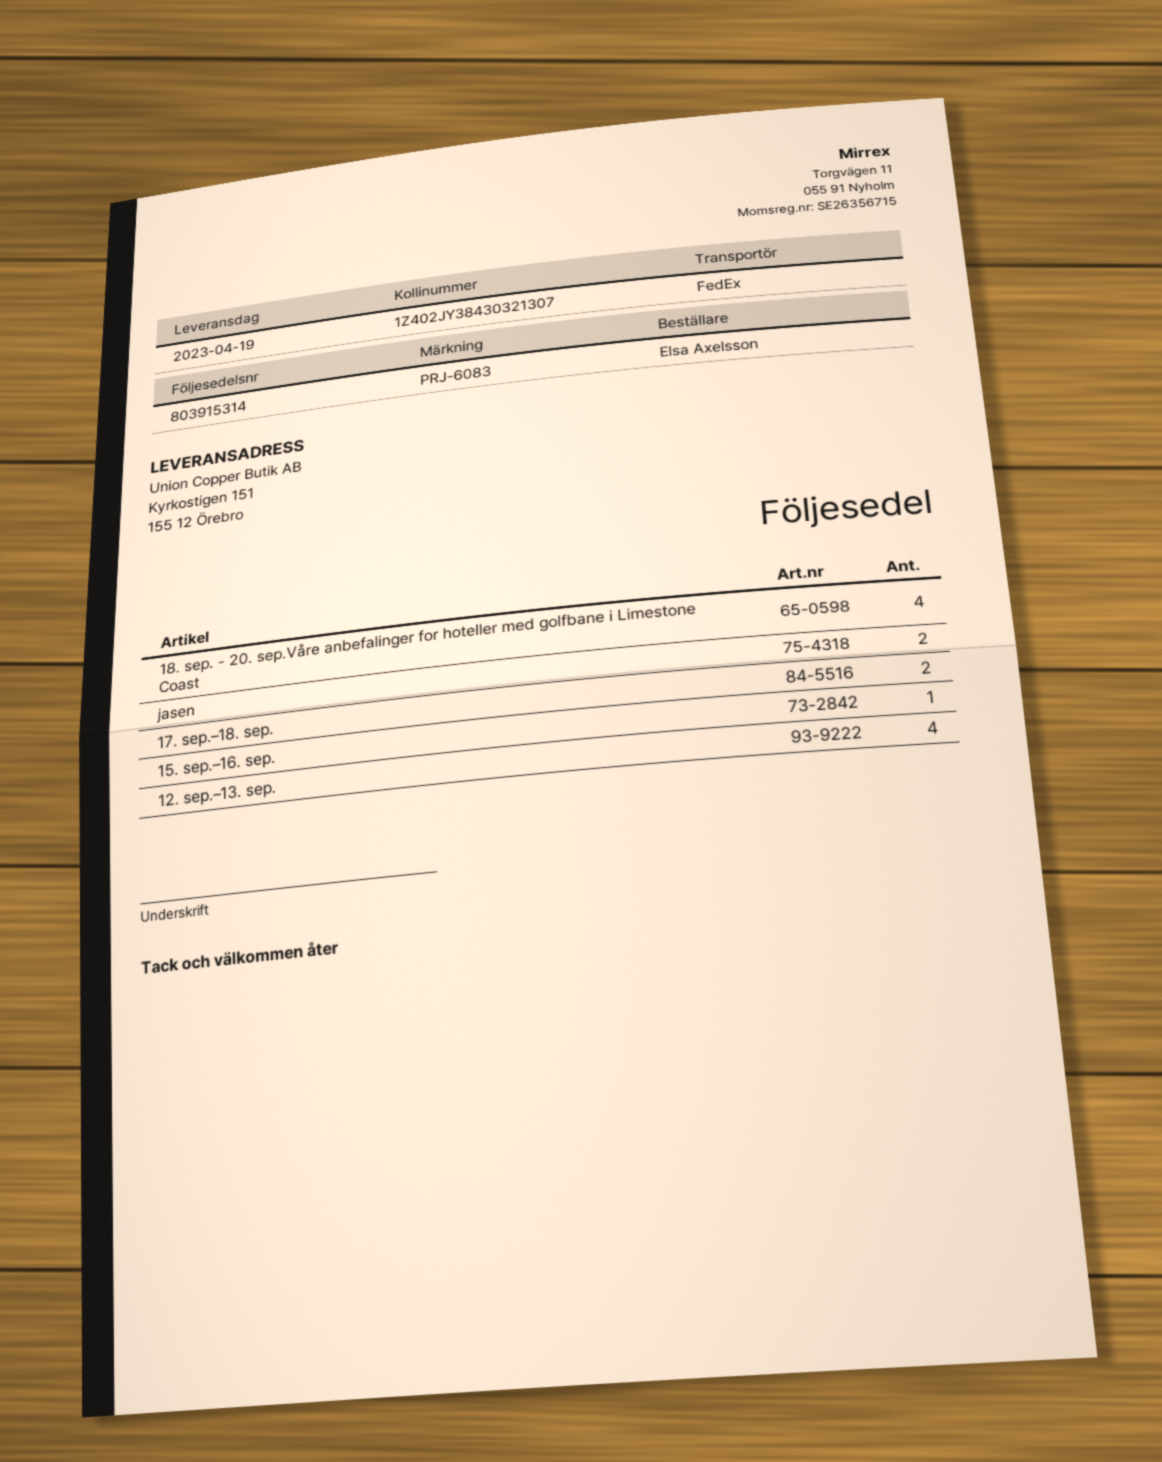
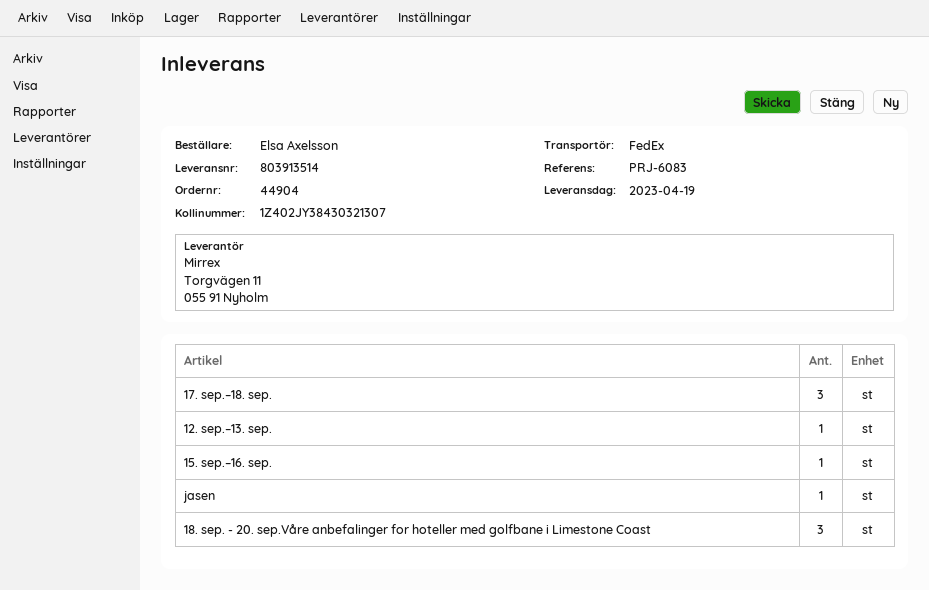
delivery note number: 803915314 -> 803913514
18. sep. - 20. sep.Våre anbefalinger for hoteller med golfbane i Limestone Coast: 4 -> 3
jasen: 2 -> 1
17. sep.–18. sep.: 2 -> 3
12. sep.–13. sep.: 4 -> 1

